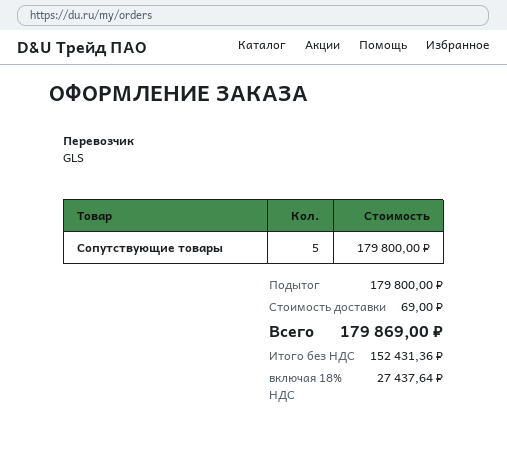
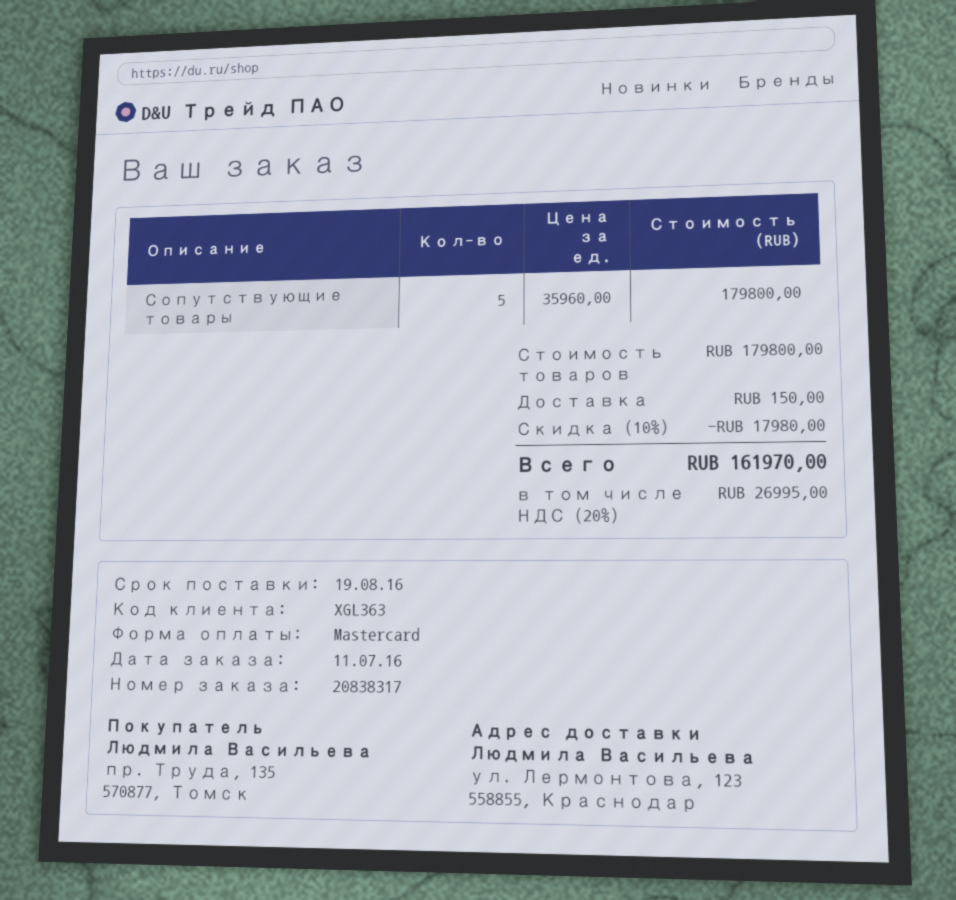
discount: none -> 10% = 17980.00
shipping: 69.00 -> 150.00
tax: 18% = 27437.64 -> 20% = 26995.00
total: 179869.00 -> 161970.00

